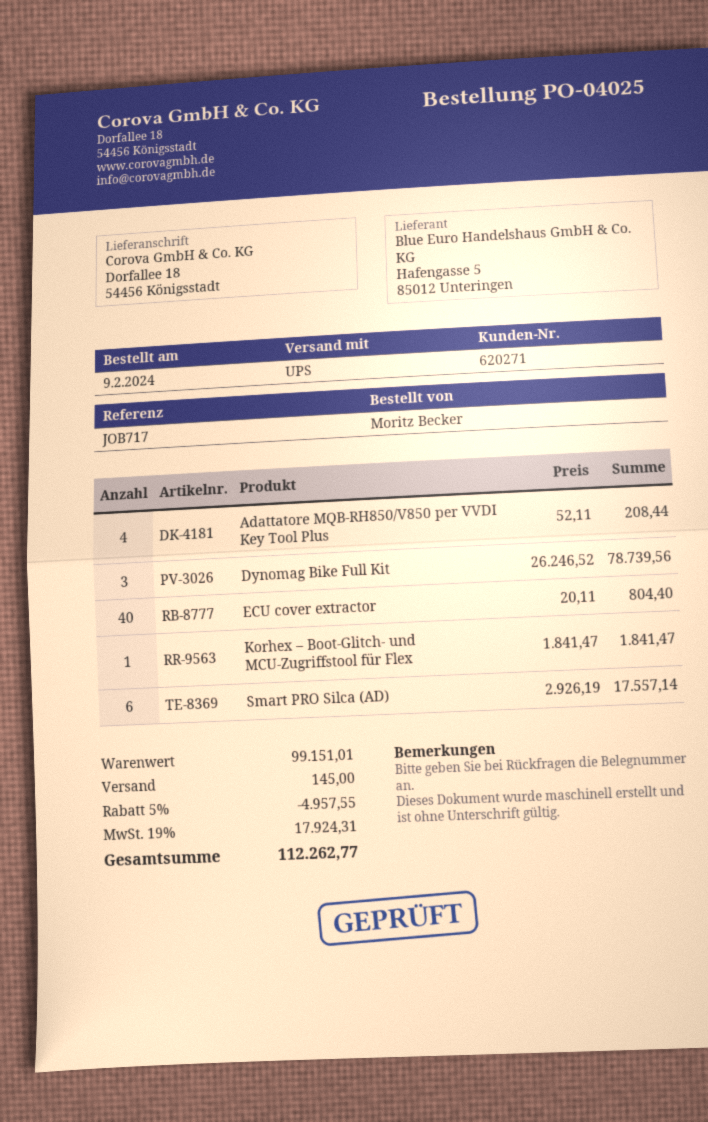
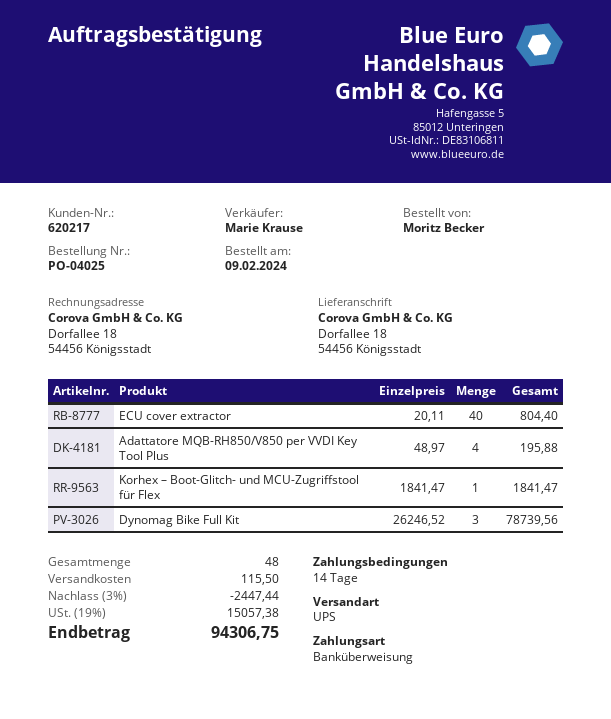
customer number: 620271 -> 620217
Adattatore MQB-RH850/V850 per VVDI Key Tool Plus: 4 x 52.11 = 208.44 -> 4 x 48.97 = 195.88
Smart PRO Silca (AD): 6 x 2926.19 = 17557.14 -> none
discount: 5% = 4957.55 -> 3% = 2447.44
shipping: 145.00 -> 115.50
tax: 19% = 17924.31 -> 19% = 15057.38
total: 112262.77 -> 94306.75

